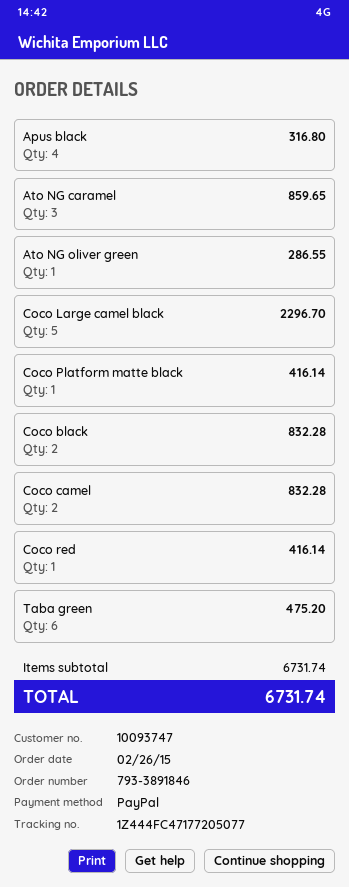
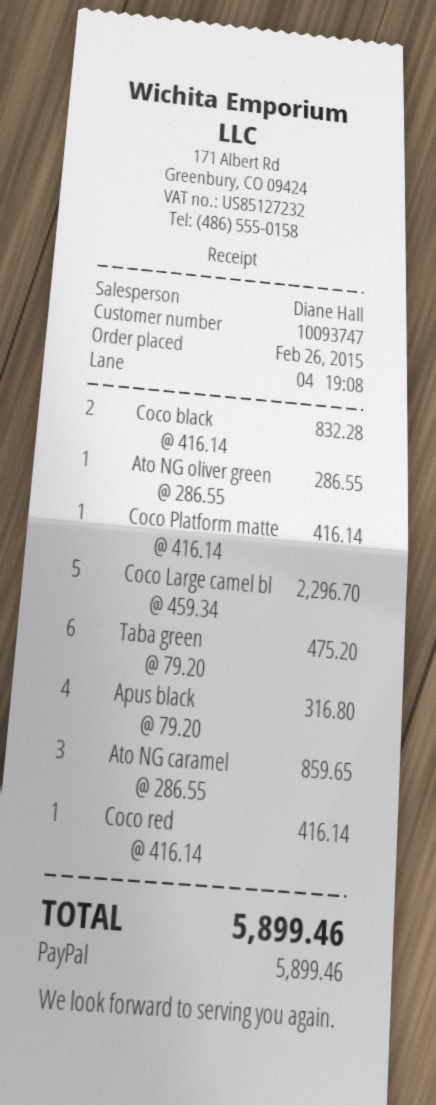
Coco camel: 2 for 832.28 -> none
total: 6731.74 -> 5899.46

